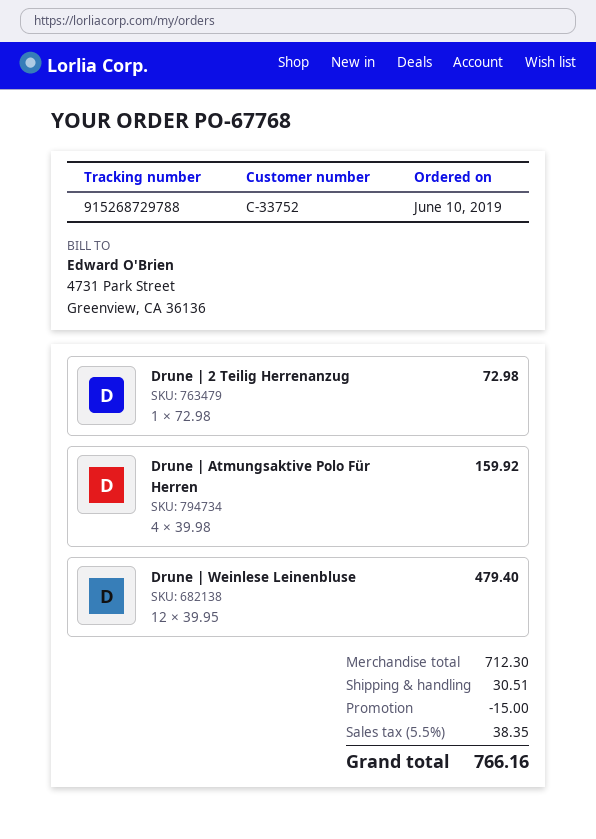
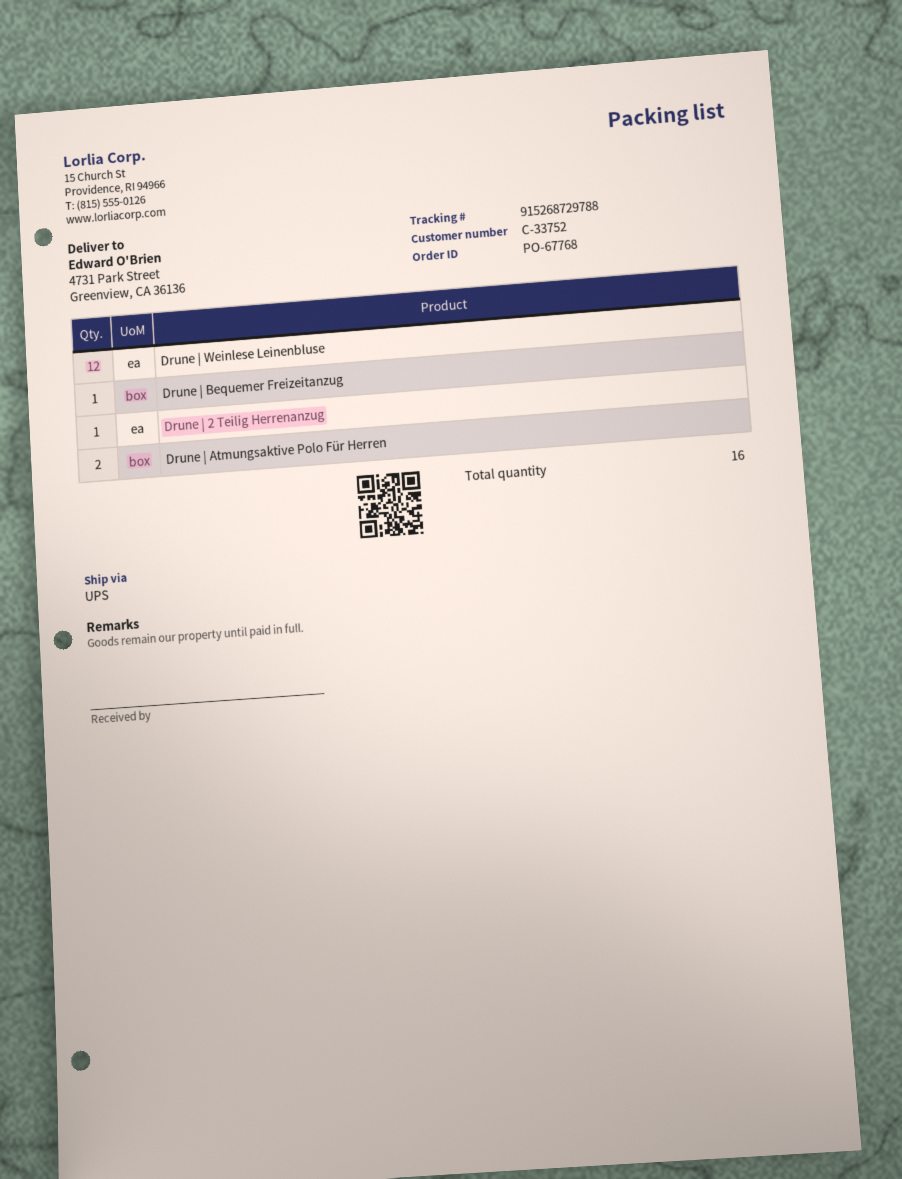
Drune | Atmungsaktive Polo Für Herren: 4 -> 2
Drune | Bequemer Freizeitanzug: none -> 1

